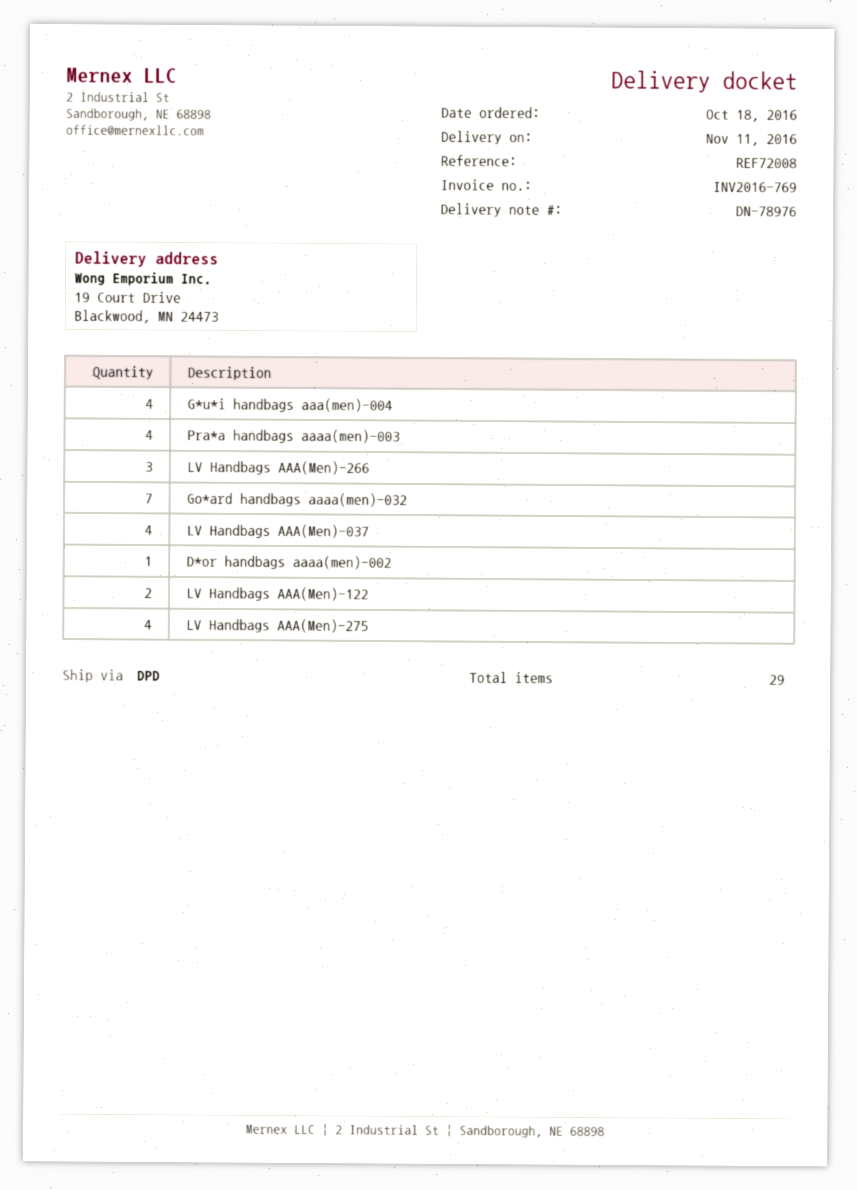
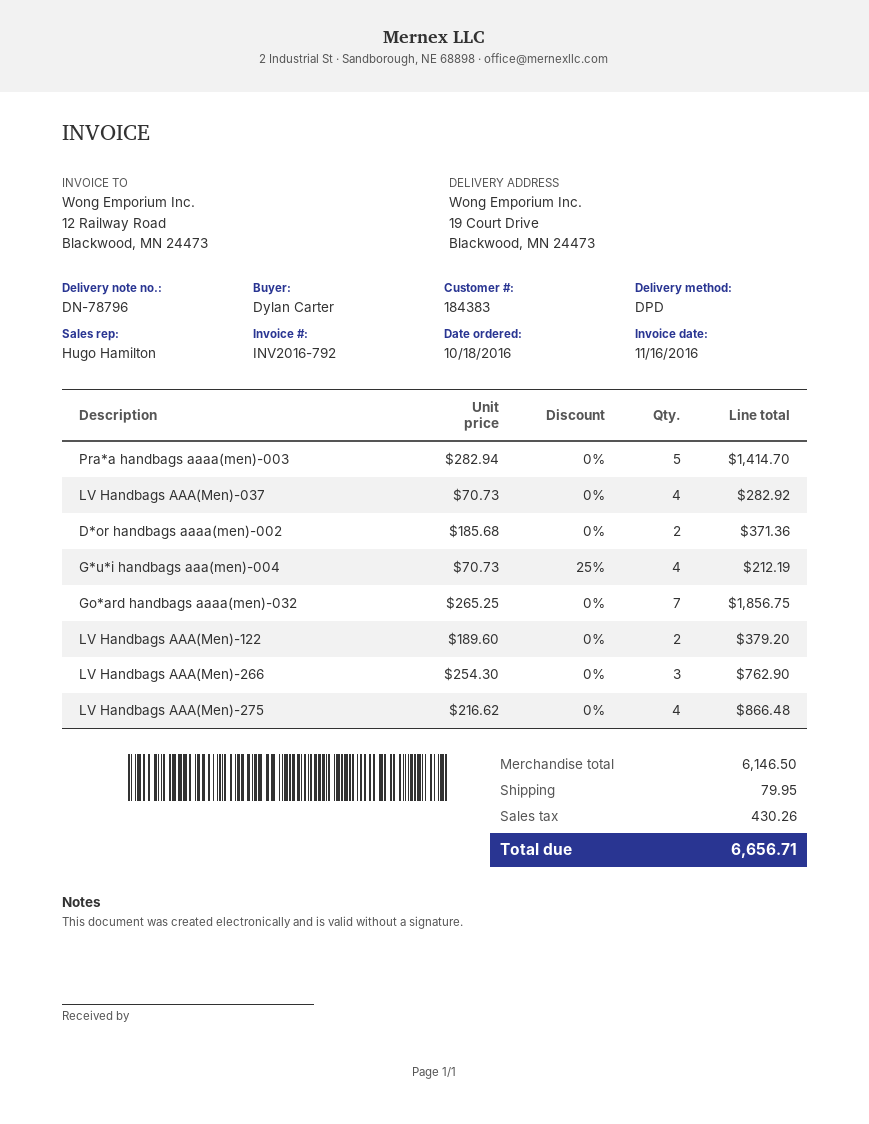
delivery note number: DN-78976 -> DN-78796
invoice number: INV2016-769 -> INV2016-792
Pra*a handbags aaaa(men)-003: 4 -> 5
D*or handbags aaaa(men)-002: 1 -> 2

